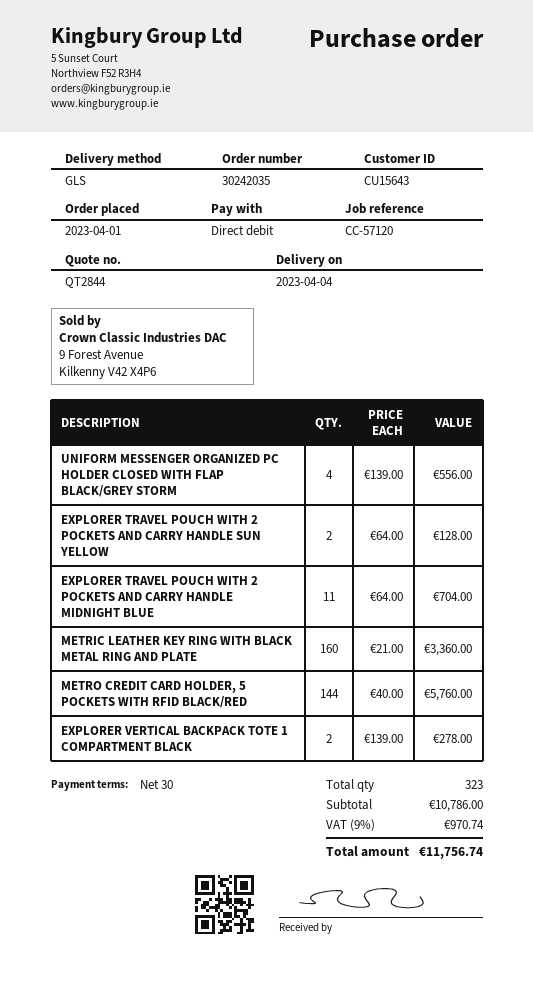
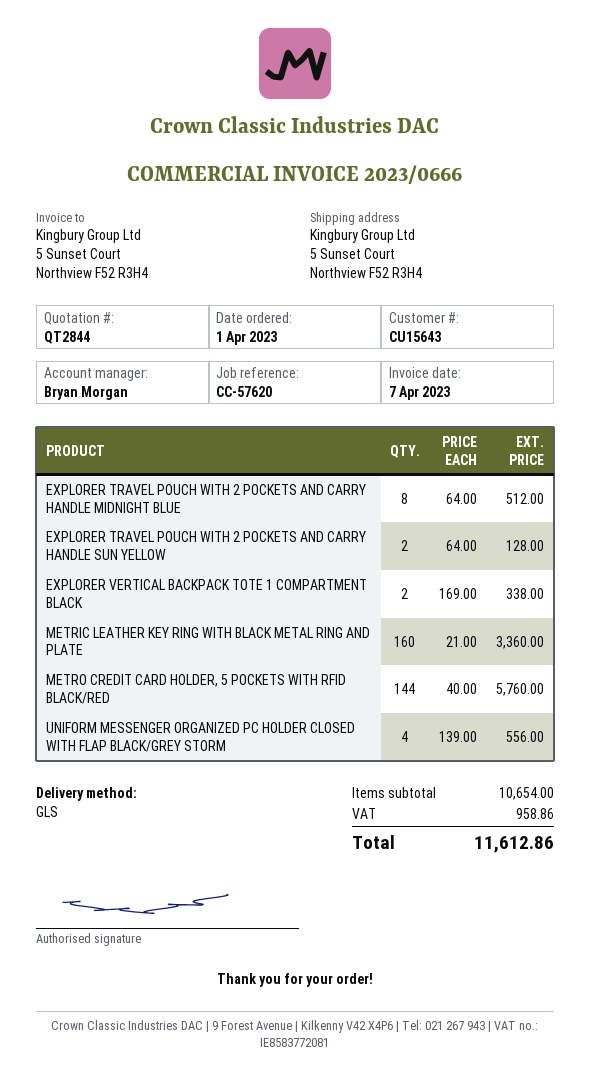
reference: CC-57120 -> CC-57620
EXPLORER TRAVEL POUCH WITH 2 POCKETS AND CARRY HANDLE MIDNIGHT BLUE: 11 x 64.00 = 704.00 -> 8 x 64.00 = 512.00
EXPLORER VERTICAL BACKPACK TOTE 1 COMPARTMENT BLACK: 2 x 139.00 = 278.00 -> 2 x 169.00 = 338.00
subtotal: 10786.00 -> 10654.00
tax: 970.74 -> 958.86
total: 11756.74 -> 11612.86

